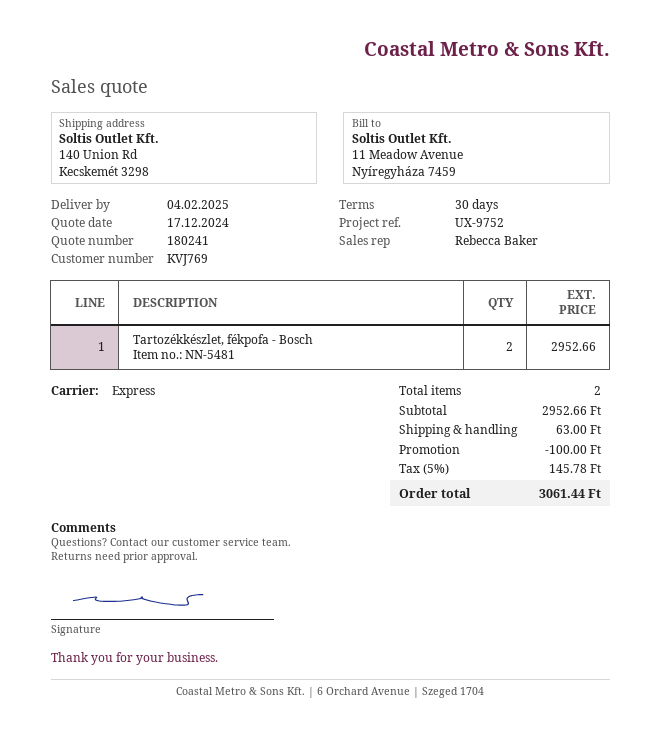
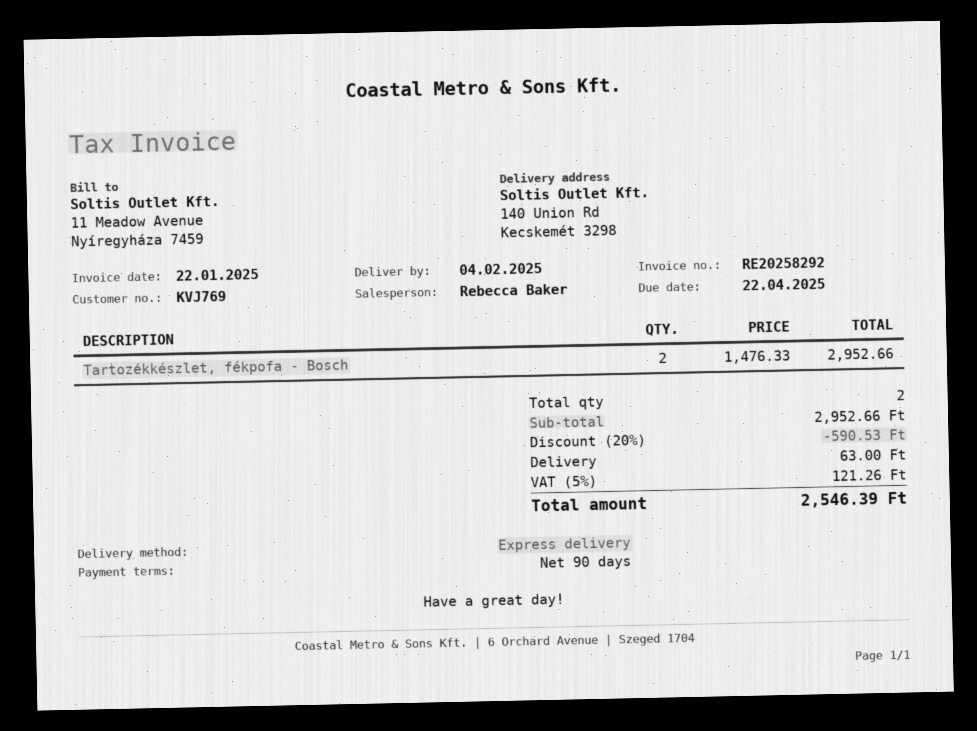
payment terms: 30 days -> 90 days
discount: 100.00 -> 590.53
tax: 5% = 145.78 -> 5% = 121.26
total: 3061.44 -> 2546.39

